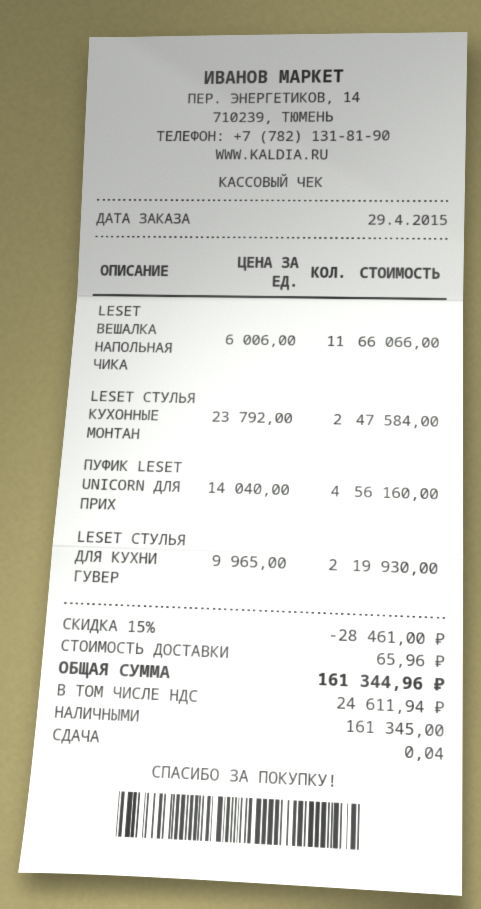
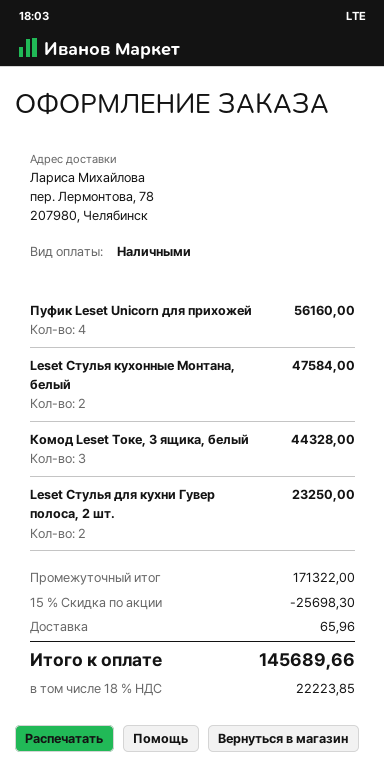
LESET ВЕШАЛКА НАПОЛЬНАЯ ЧИКА: 11 for 66066.00 -> none
LESET СТУЛЬЯ ДЛЯ КУХНИ ГУВЕР: 2 for 19930.00 -> 2 for 23250.00
Комод Leset Токе, 3 ящика, белый: none -> 3 for 44328.00
discount: 15% = 28461.00 -> 15% = 25698.30
tax: 24611.94 -> 22223.85
total: 161344.96 -> 145689.66

